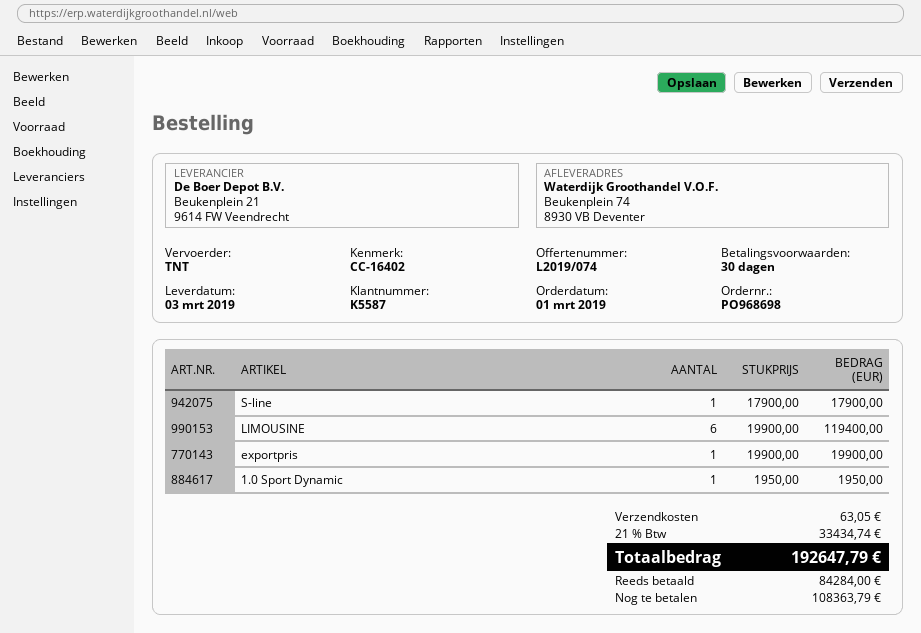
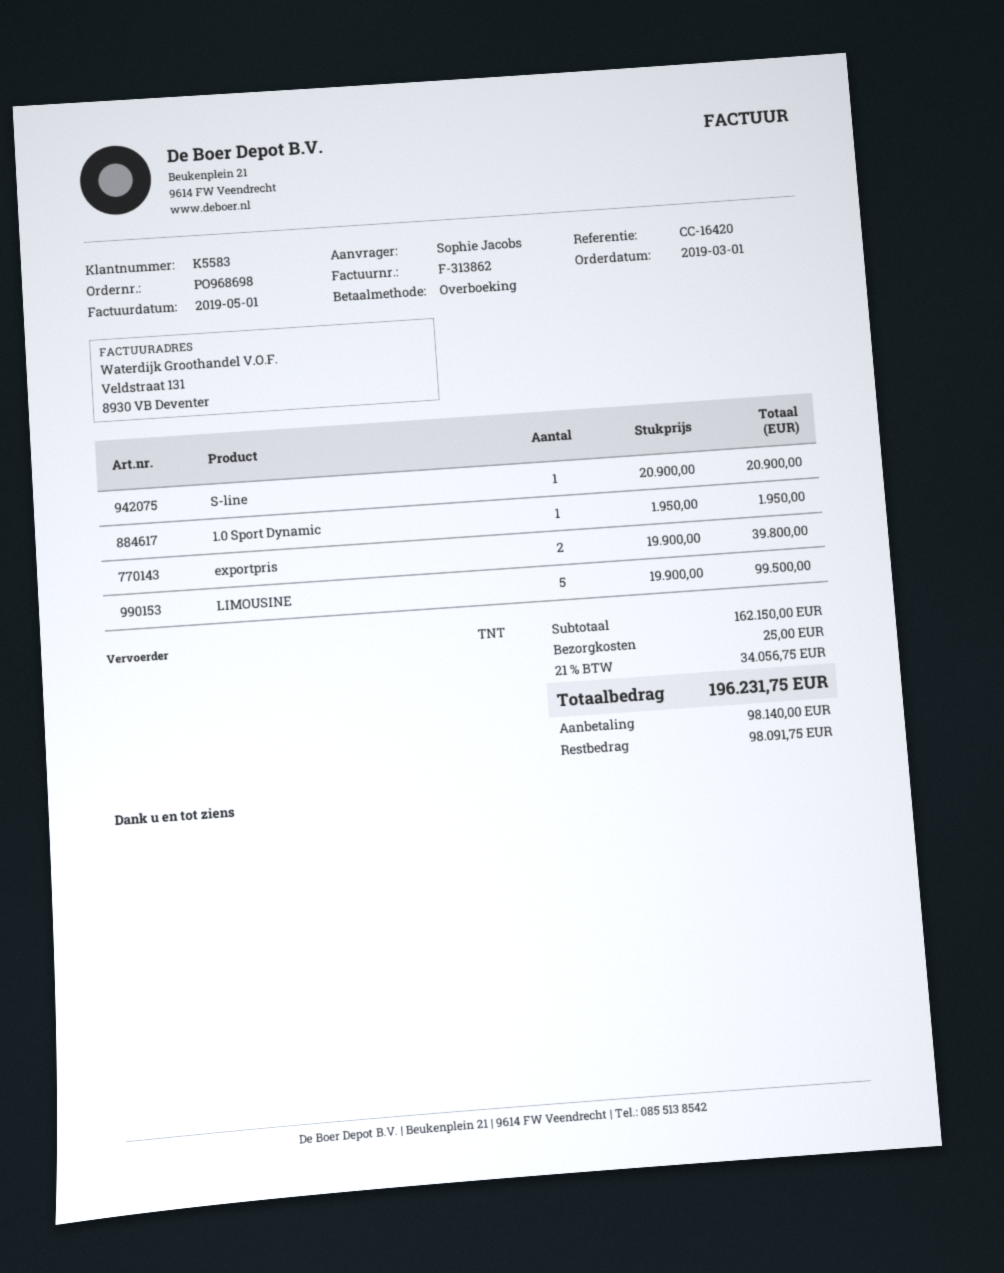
customer number: K5587 -> K5583
reference: CC-16402 -> CC-16420
S-line: 1 x 17900.00 = 17900.00 -> 1 x 20900.00 = 20900.00
LIMOUSINE: 6 x 19900.00 = 119400.00 -> 5 x 19900.00 = 99500.00
exportpris: 1 x 19900.00 = 19900.00 -> 2 x 19900.00 = 39800.00
shipping: 63.05 -> 25.00
tax: 21% = 33434.74 -> 21% = 34056.75
total: 192647.79 -> 196231.75
deposit: 84284.00 -> 98140.00
balance: 108363.79 -> 98091.75

